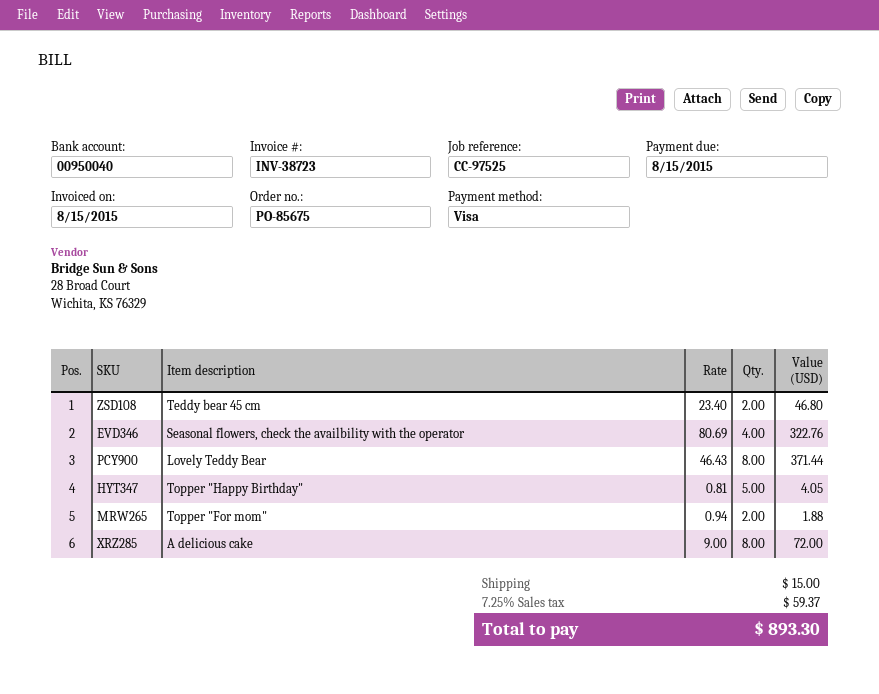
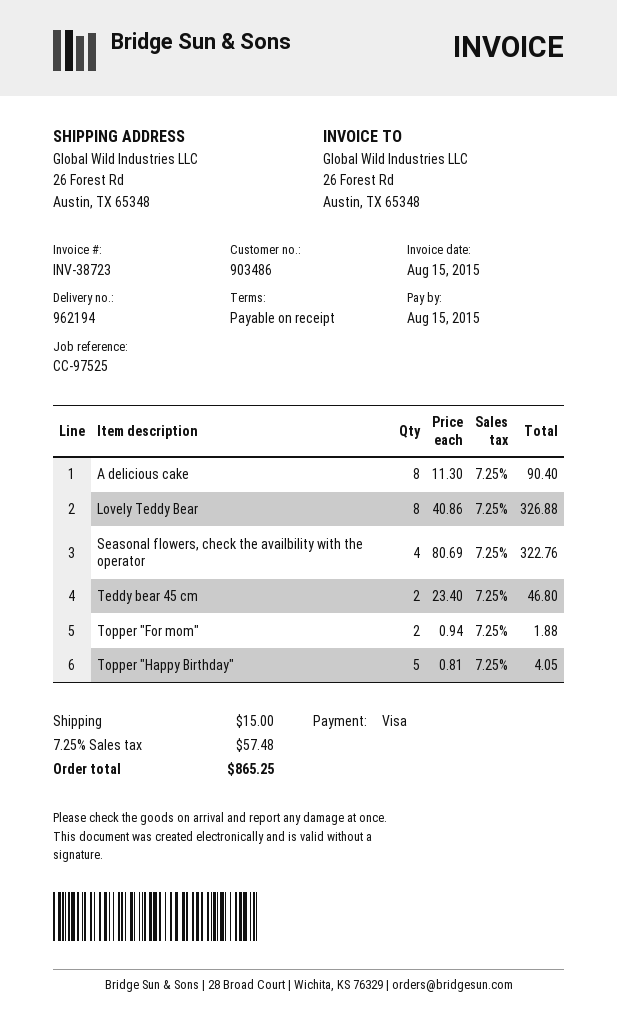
Lovely Teddy Bear: 8 x 46.43 = 371.44 -> 8 x 40.86 = 326.88
A delicious cake: 8 x 9.00 = 72.00 -> 8 x 11.30 = 90.40
tax: 7.25% = 59.37 -> 7.25% = 57.48
total: 893.30 -> 865.25

